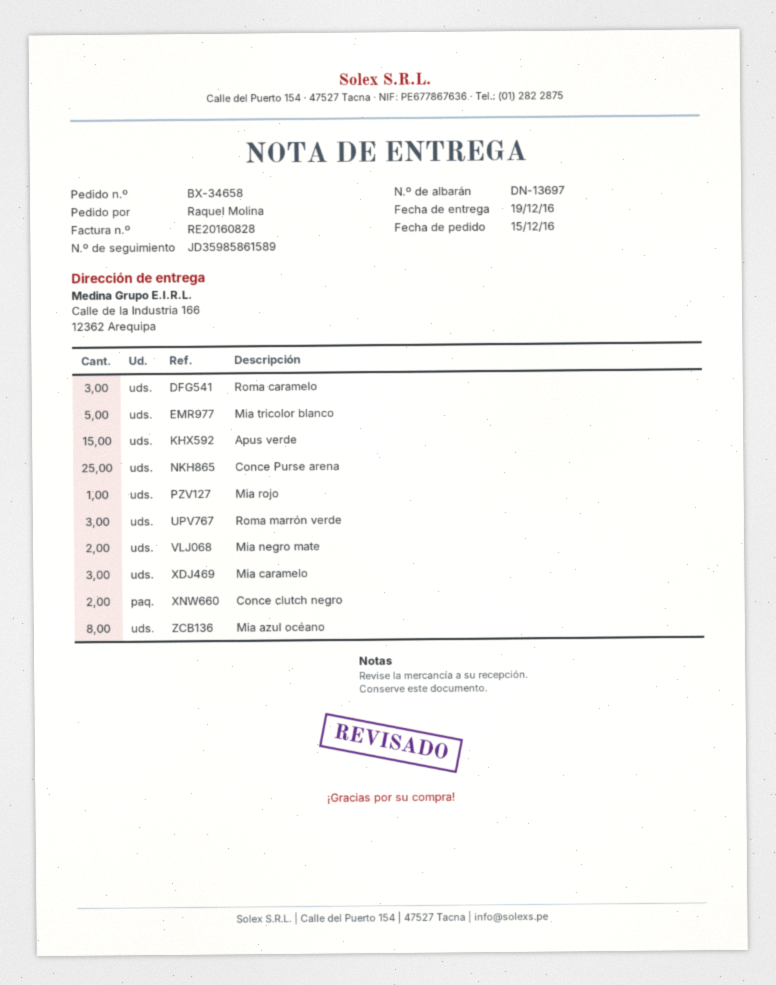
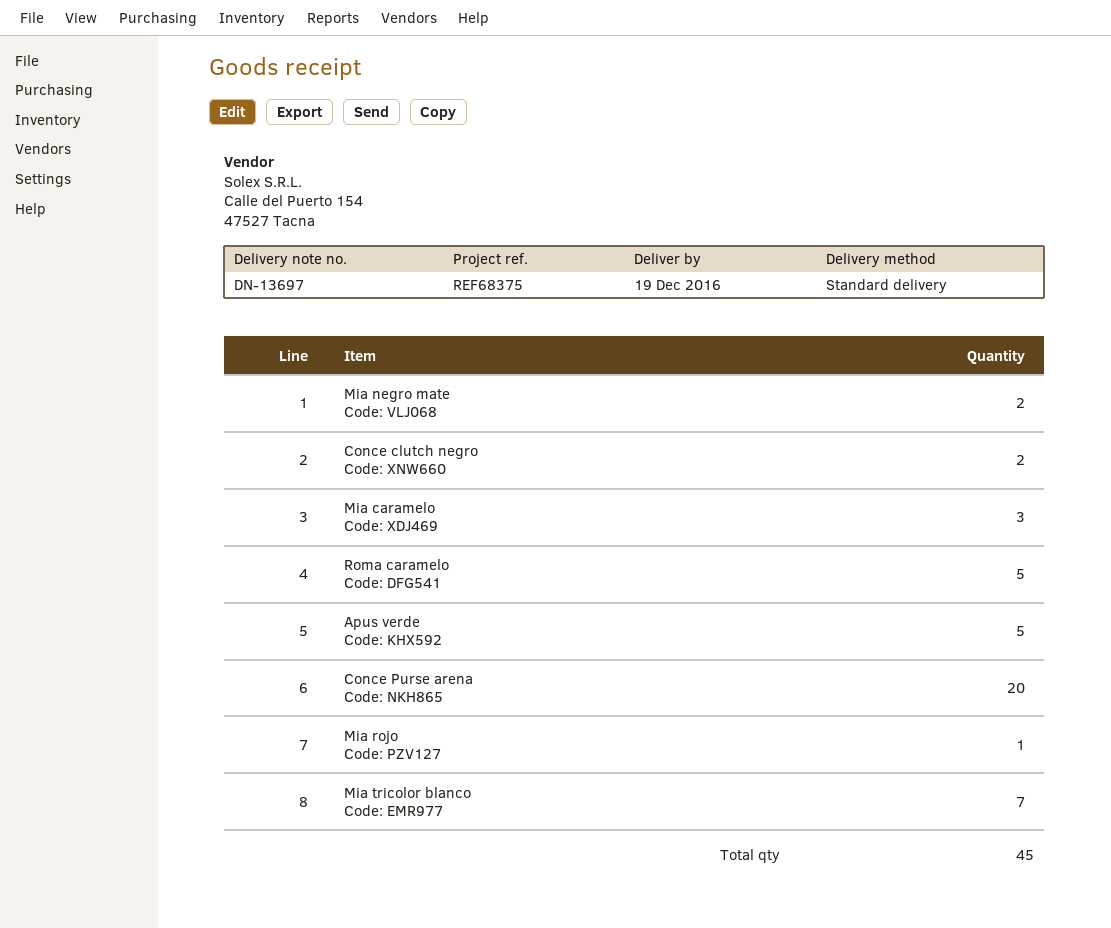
Roma caramelo: 3 -> 5
Mia tricolor blanco: 5 -> 7
Apus verde: 15 -> 5
Conce Purse arena: 25 -> 20
Roma marrón verde: 3 -> none
Mia azul océano: 8 -> none

